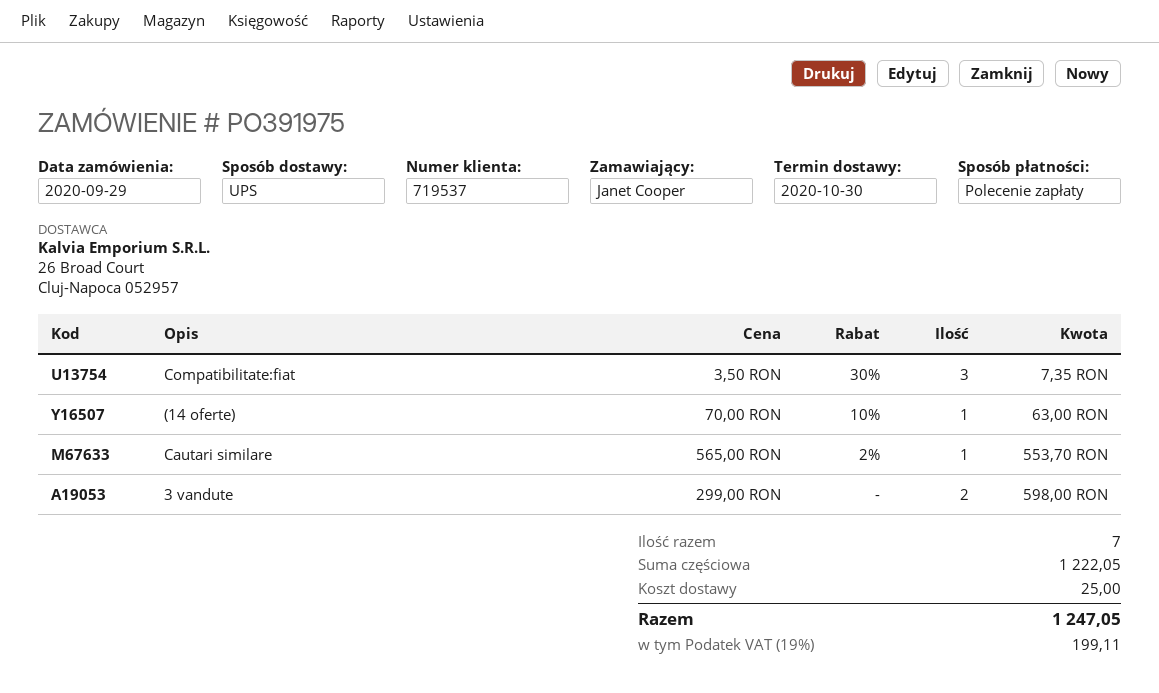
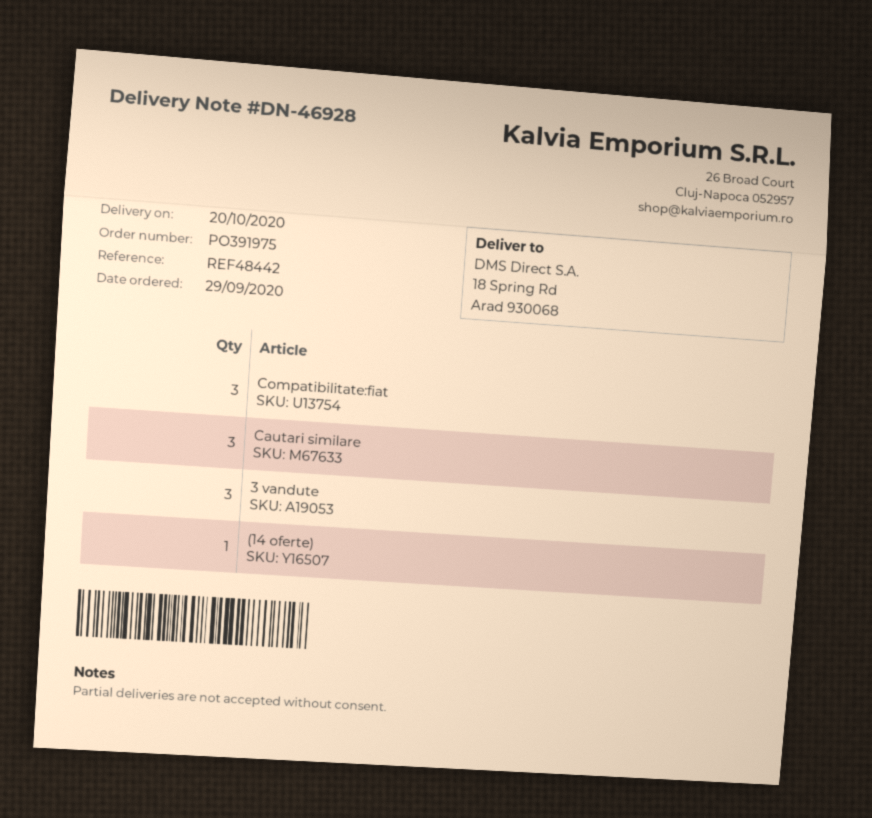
delivery date: 2020-10-30 -> 2020-10-20
Cautari similare: 1 -> 3
3 vandute: 2 -> 3

